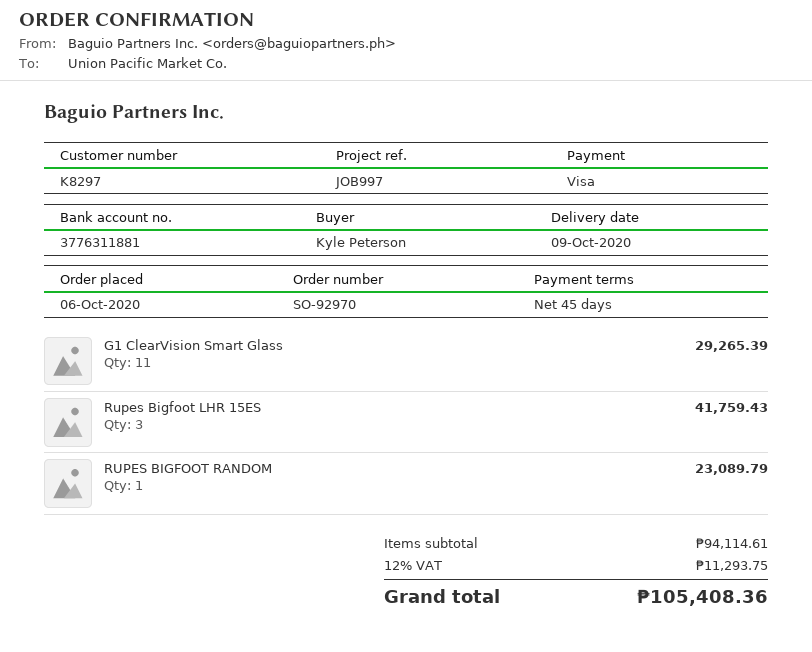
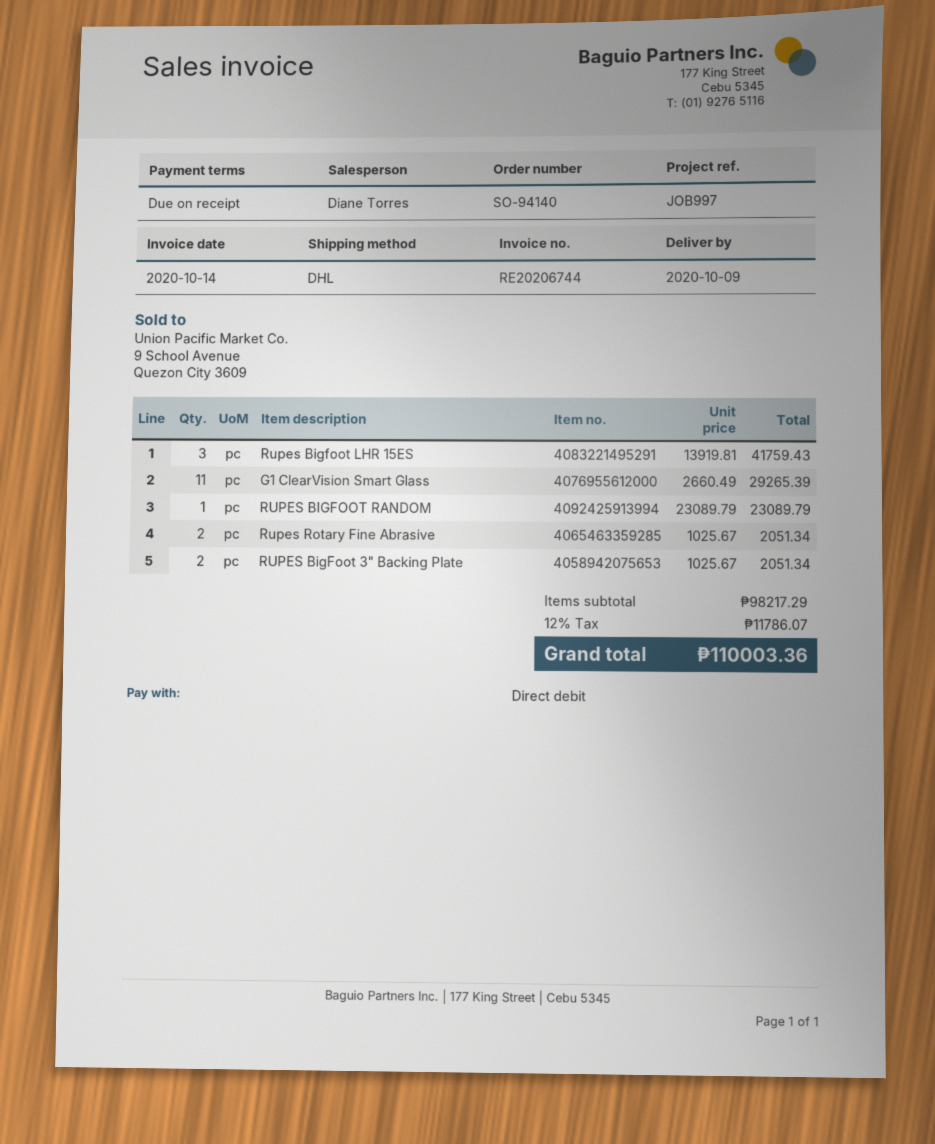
order number: SO-92970 -> SO-94140
payment terms: 45 days -> on receipt
payment method: Visa -> direct debit
Rupes Rotary Fine Abrasive: none -> 2 for 2051.34
RUPES BigFoot 3" Backing Plate: none -> 2 for 2051.34
subtotal: 94114.61 -> 98217.29
tax: 12% = 11293.75 -> 12% = 11786.07
total: 105408.36 -> 110003.36

